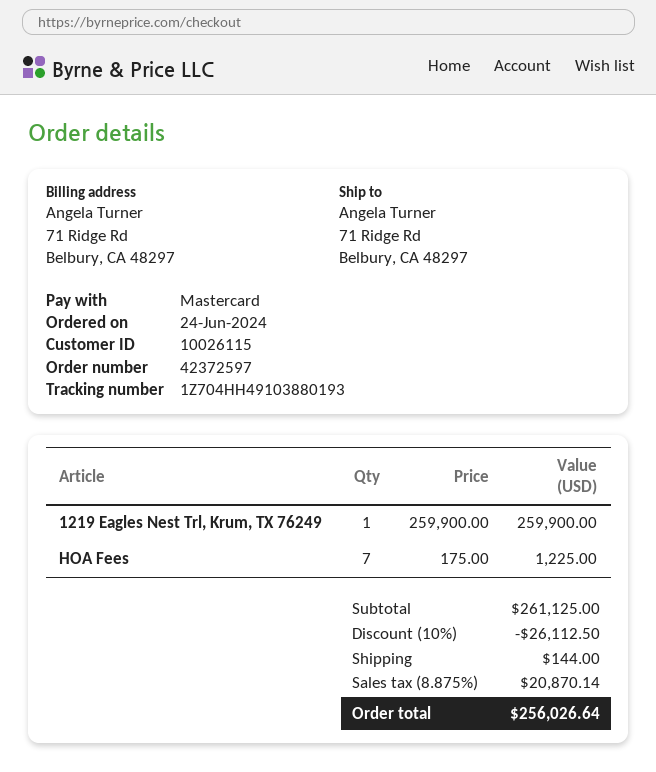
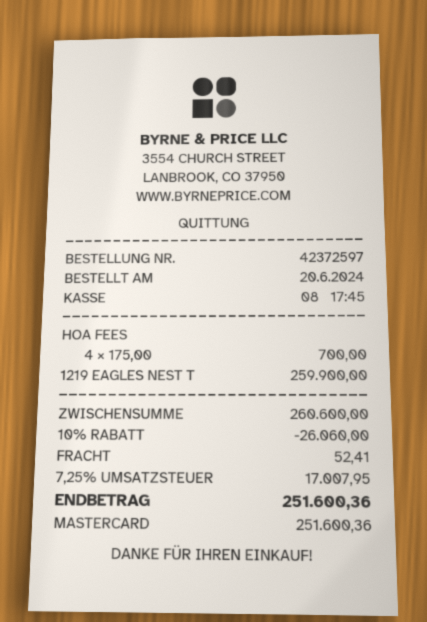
order date: 2024-06-24 -> 2024-06-20
HOA Fees: 7 x 175.00 = 1225.00 -> 4 x 175.00 = 700.00
subtotal: 261125.00 -> 260600.00
discount: 10% = 26112.50 -> 10% = 26060.00
shipping: 144.00 -> 52.41
tax: 8.875% = 20870.14 -> 7.25% = 17007.95
total: 256026.64 -> 251600.36

